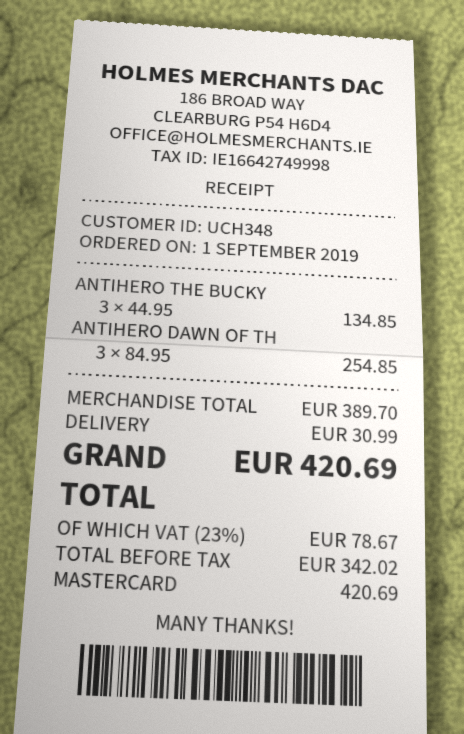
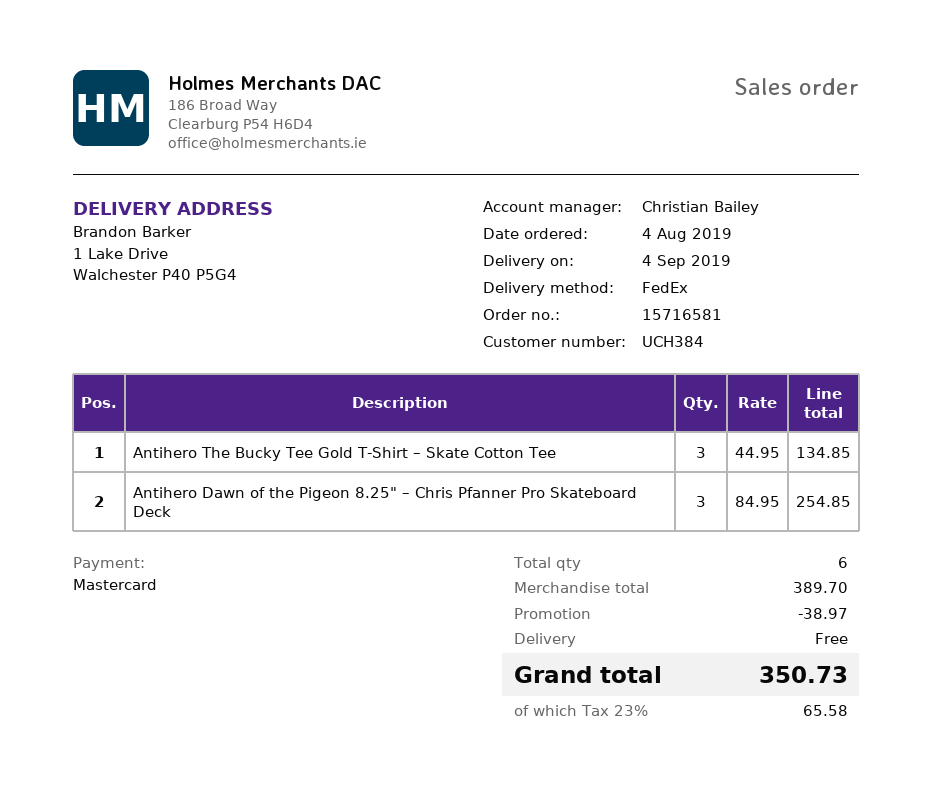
order date: 2019-09-01 -> 2019-08-04
customer number: UCH348 -> UCH384
discount: none -> 38.97
shipping: 30.99 -> 0.00
tax: 23% = 78.67 -> 23% = 65.58
total: 420.69 -> 350.73

